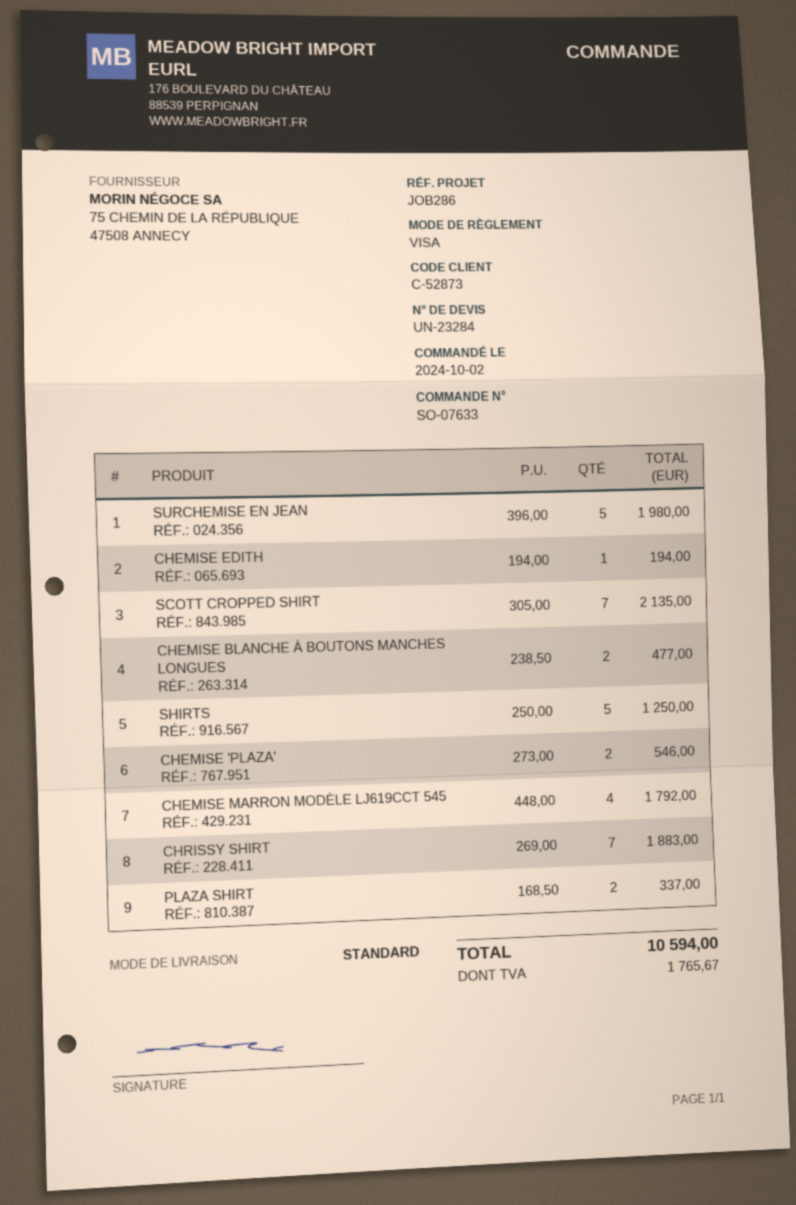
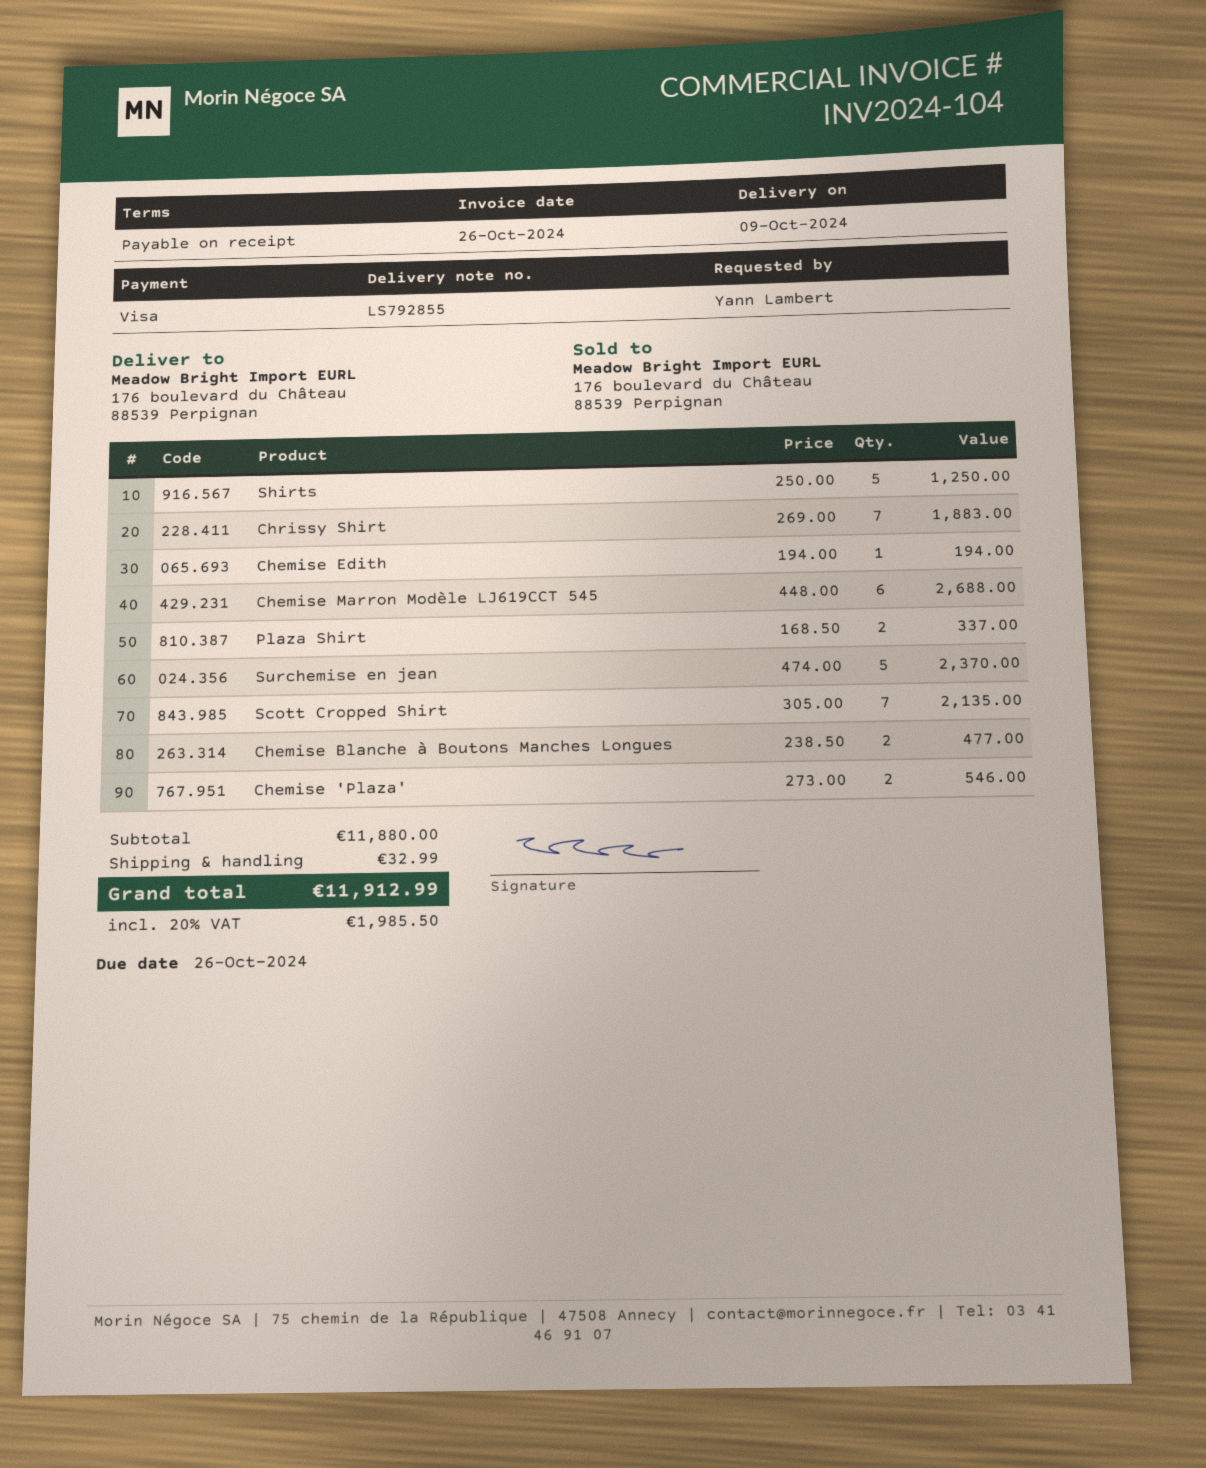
SURCHEMISE EN JEAN: 5 x 396.00 = 1980.00 -> 5 x 474.00 = 2370.00
CHEMISE MARRON MODÈLE LJ619CCT 545: 4 x 448.00 = 1792.00 -> 6 x 448.00 = 2688.00
shipping: none -> 32.99
tax: 1765.67 -> 1985.50
total: 10594.00 -> 11912.99

